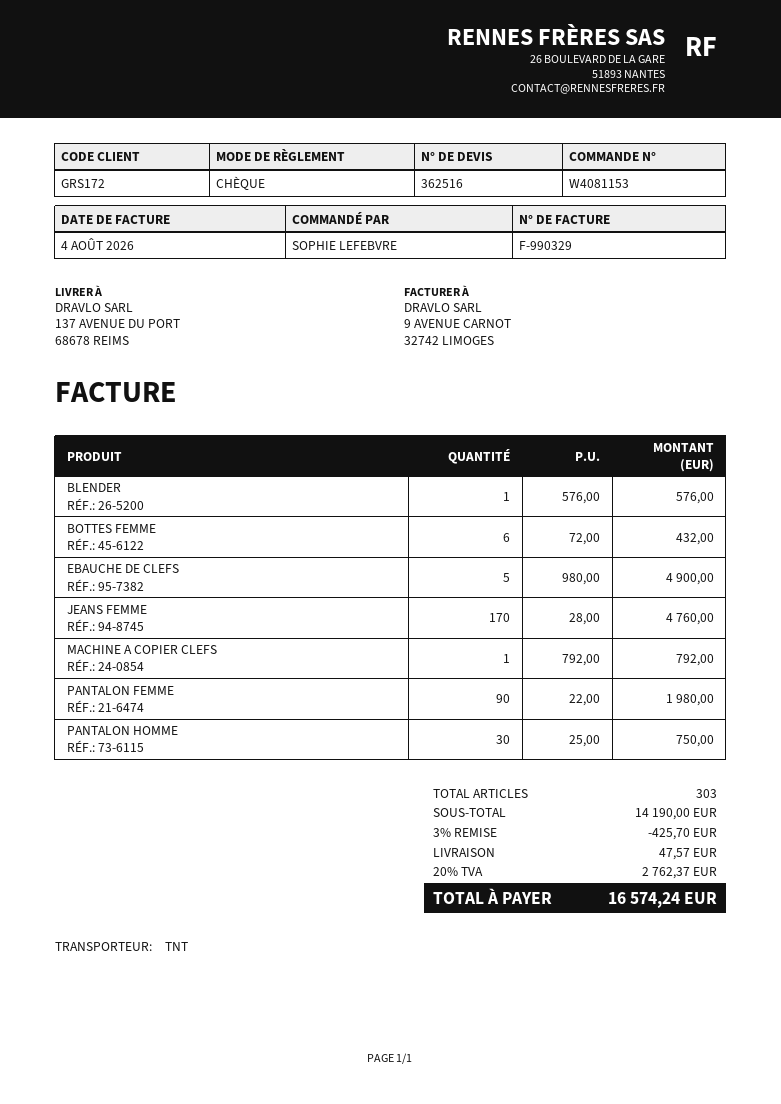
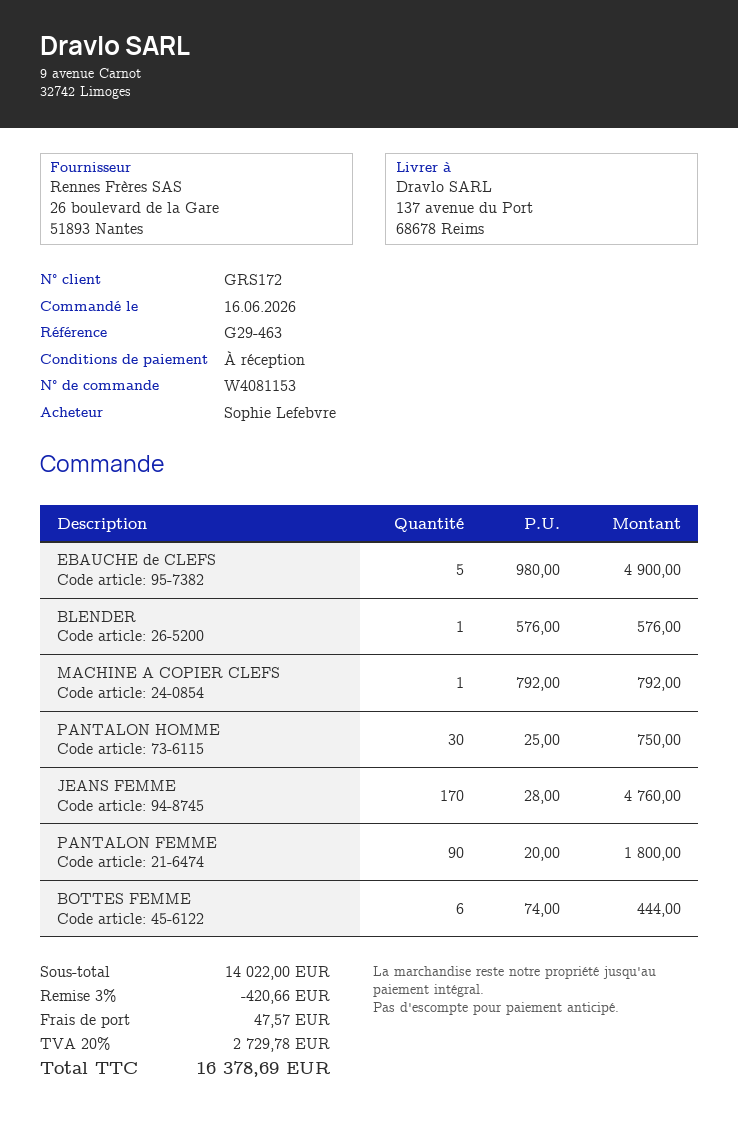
BOTTES FEMME: 6 x 72.00 = 432.00 -> 6 x 74.00 = 444.00
PANTALON FEMME: 90 x 22.00 = 1980.00 -> 90 x 20.00 = 1800.00
subtotal: 14190.00 -> 14022.00
discount: 3% = 425.70 -> 3% = 420.66
tax: 20% = 2762.37 -> 20% = 2729.78
total: 16574.24 -> 16378.69

